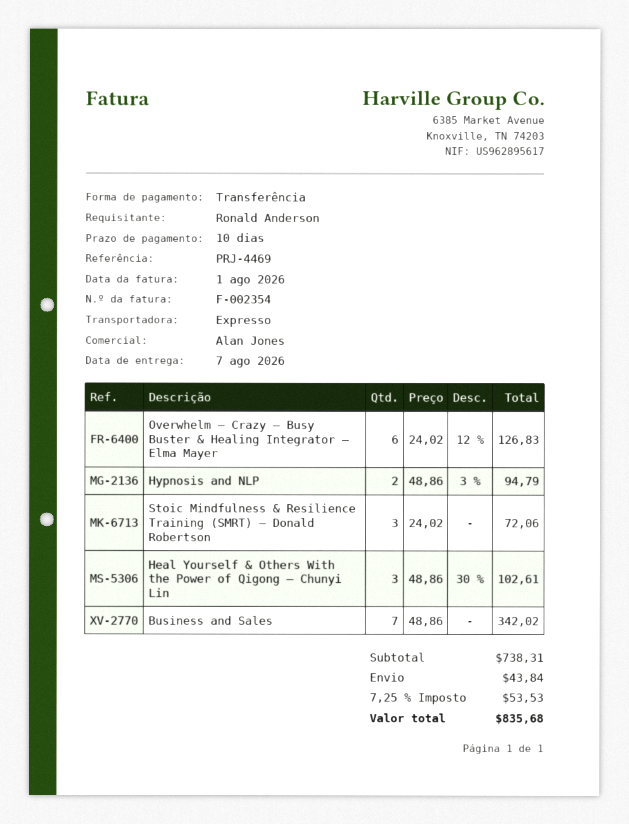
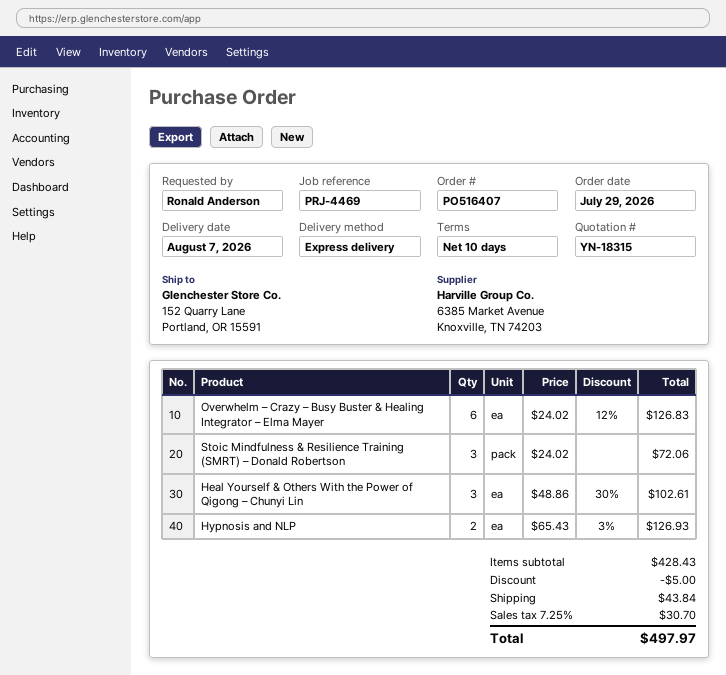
Hypnosis and NLP: 2 x 48.86 - 3% = 94.79 -> 2 x 65.43 - 3% = 126.93
Business and Sales: 7 x 48.86 = 342.02 -> none
subtotal: 738.31 -> 428.43
discount: none -> 5.00
tax: 7.25% = 53.53 -> 7.25% = 30.70
total: 835.68 -> 497.97

